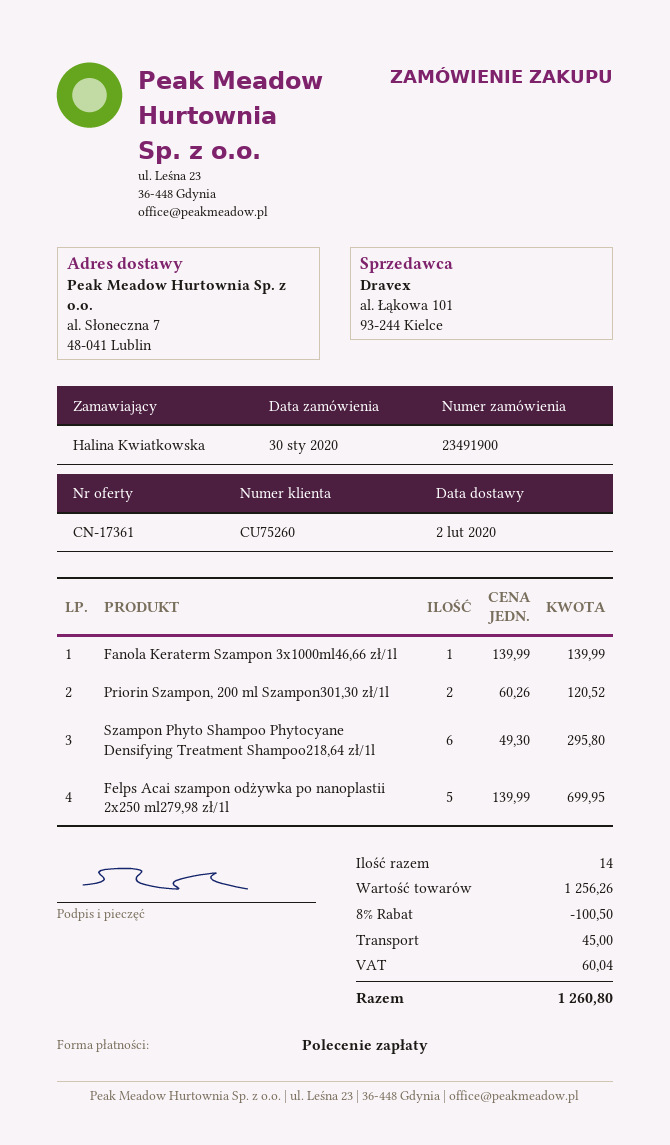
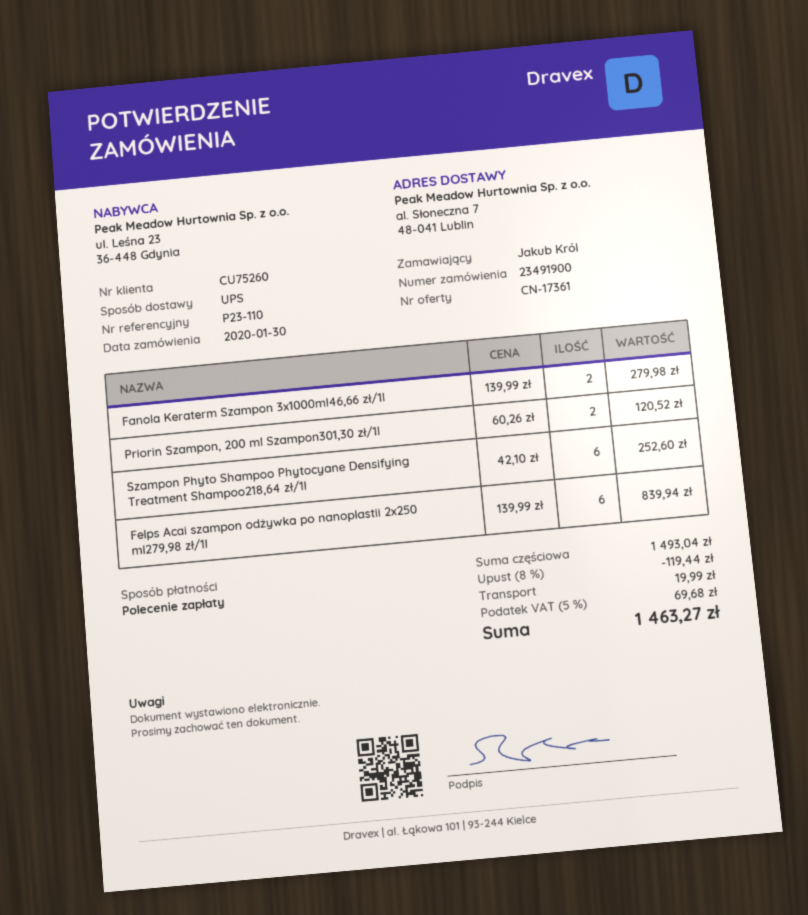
ordered by: Halina Kwiatkowska -> Jakub Król
Fanola Keraterm Szampon 3x1000ml46,66 zł/1l: 1 x 139.99 = 139.99 -> 2 x 139.99 = 279.98
Szampon Phyto Shampoo Phytocyane Densifying Treatment Shampoo218,64 zł/1l: 6 x 49.30 = 295.80 -> 6 x 42.10 = 252.60
Felps Acai szampon odżywka po nanoplastii 2x250 ml279,98 zł/1l: 5 x 139.99 = 699.95 -> 6 x 139.99 = 839.94
subtotal: 1256.26 -> 1493.04
discount: 8% = 100.50 -> 8% = 119.44
shipping: 45.00 -> 19.99
tax: 60.04 -> 69.68
total: 1260.80 -> 1463.27

